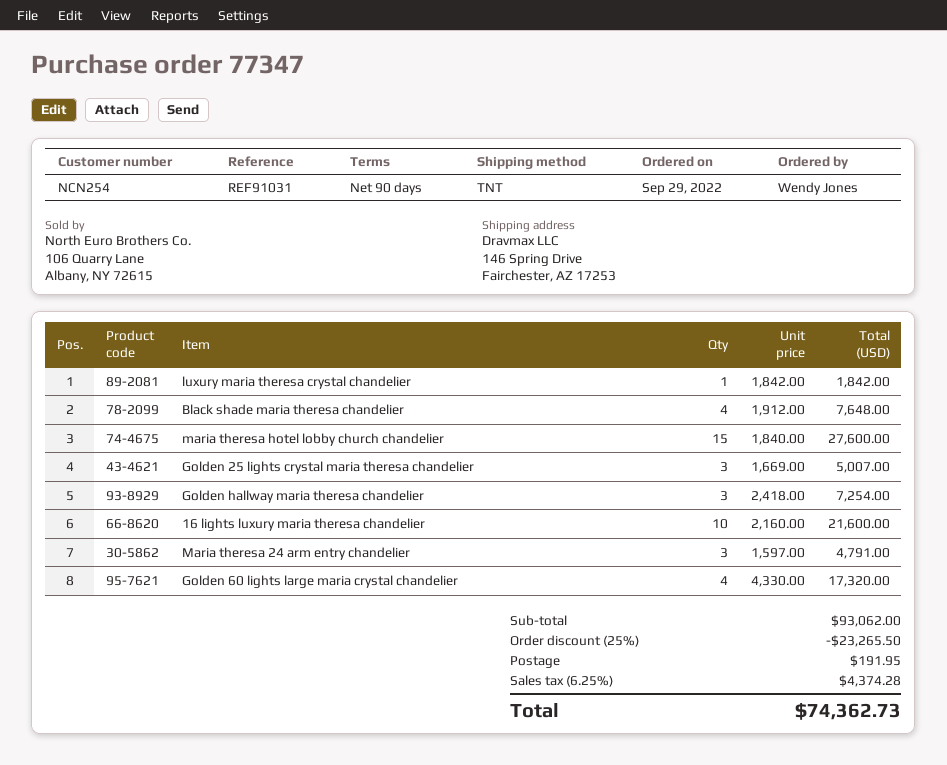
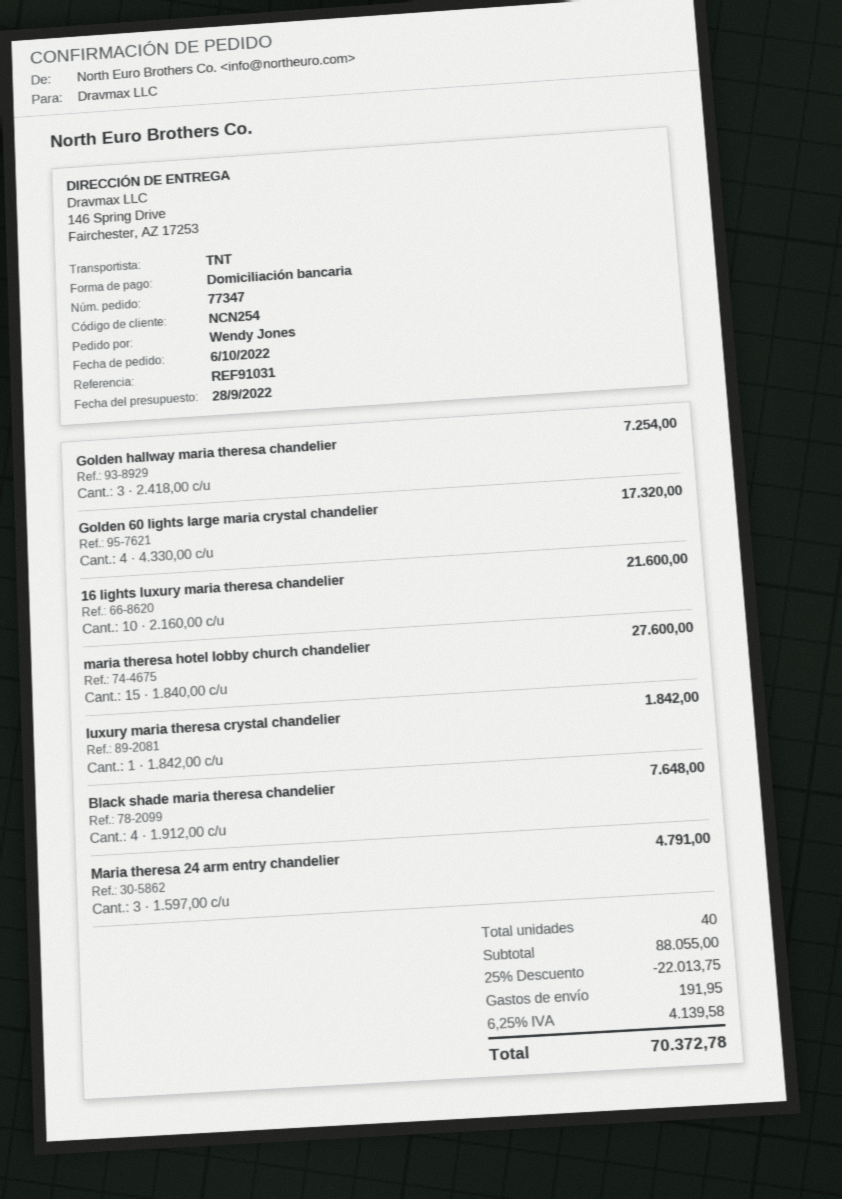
order date: 2022-09-29 -> 2022-10-06
Golden 25 lights crystal maria theresa chandelier: 3 x 1669.00 = 5007.00 -> none
subtotal: 93062.00 -> 88055.00
discount: 25% = 23265.50 -> 25% = 22013.75
tax: 6.25% = 4374.28 -> 6.25% = 4139.58
total: 74362.73 -> 70372.78

